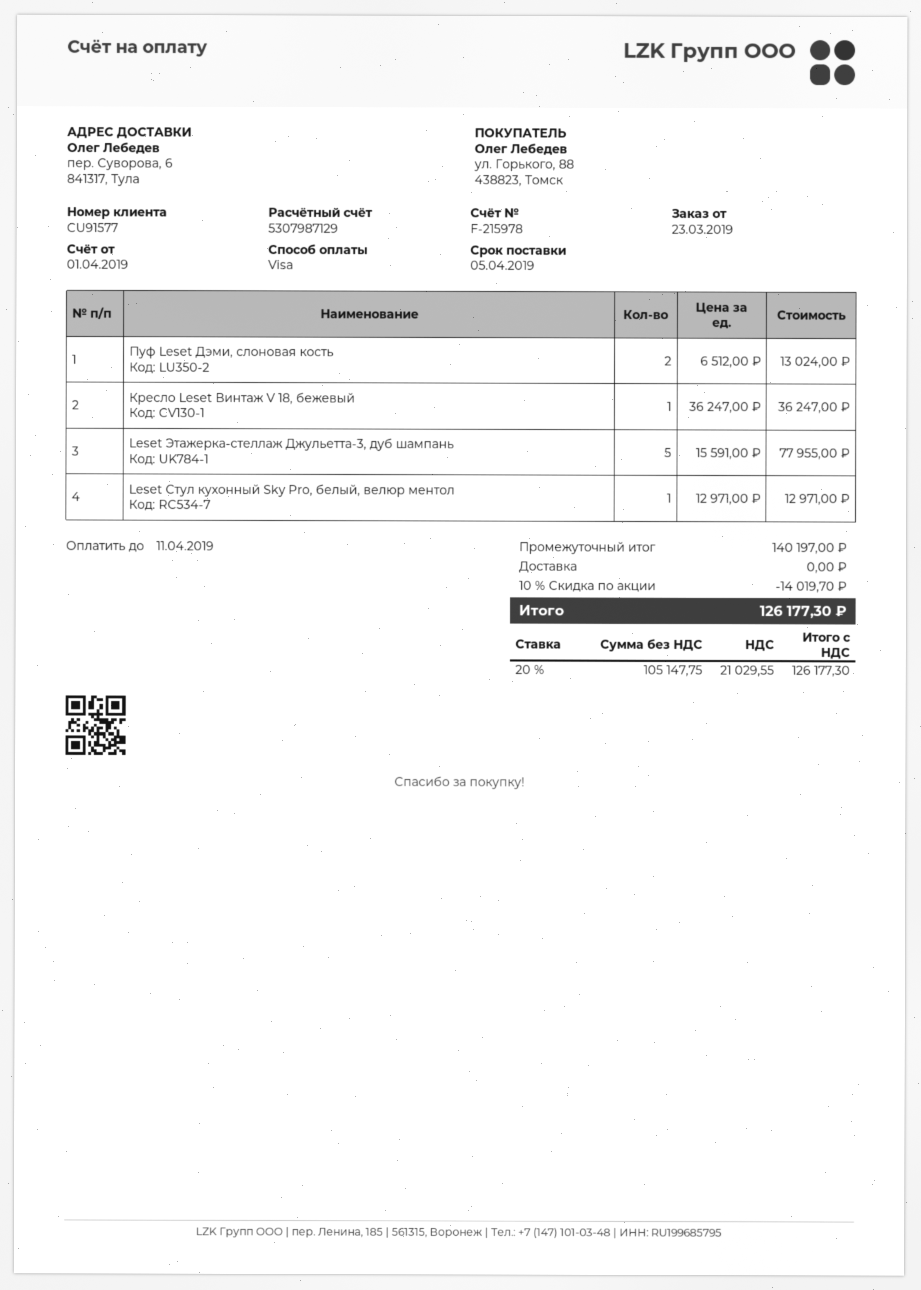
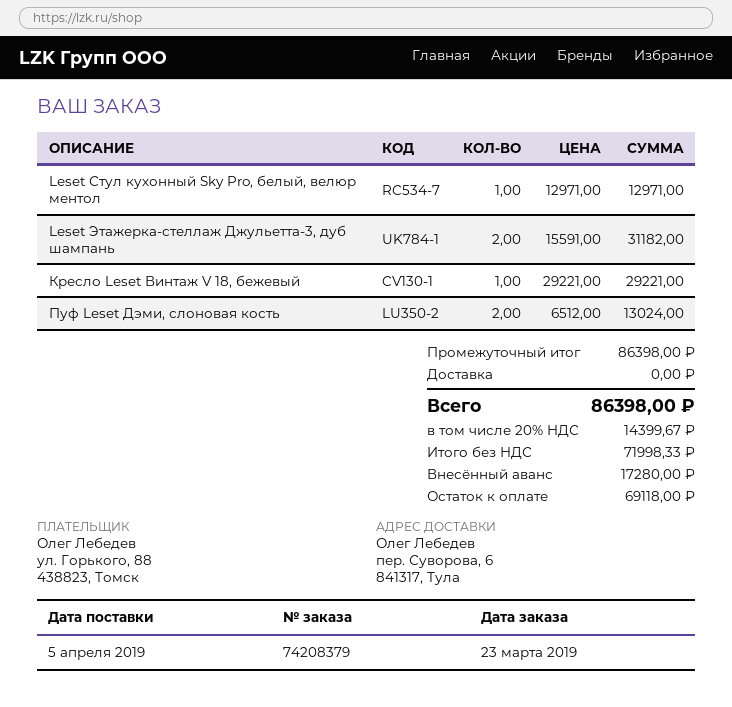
Кресло Leset Винтаж V 18, бежевый: 1 x 36247.00 = 36247.00 -> 1 x 29221.00 = 29221.00
Leset Этажерка-стеллаж Джульетта-3, дуб шампань: 5 x 15591.00 = 77955.00 -> 2 x 15591.00 = 31182.00
subtotal: 140197.00 -> 86398.00
discount: 10% = 14019.70 -> none
net: 105147.75 -> 71998.33
tax: 20% = 21029.55 -> 20% = 14399.67
total: 126177.30 -> 86398.00

